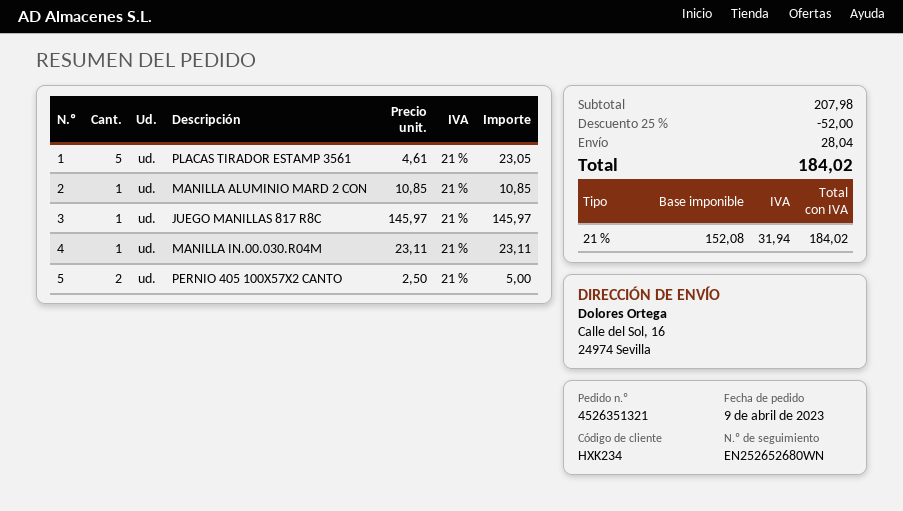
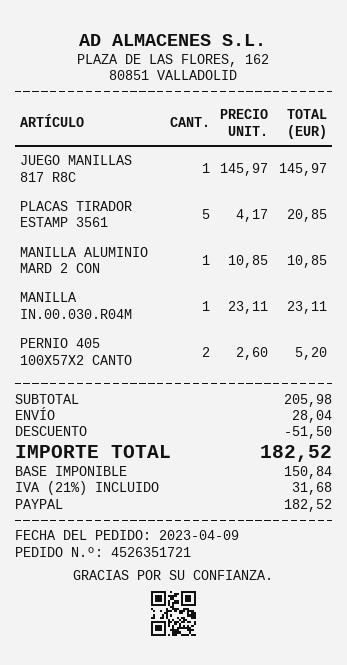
order number: 4526351321 -> 4526351721
PLACAS TIRADOR ESTAMP 3561: 5 x 4.61 = 23.05 -> 5 x 4.17 = 20.85
PERNIO 405 100X57X2 CANTO: 2 x 2.50 = 5.00 -> 2 x 2.60 = 5.20
subtotal: 207.98 -> 205.98
discount: 52.00 -> 51.50
net: 152.08 -> 150.84
tax: 21% = 31.94 -> 21% = 31.68
total: 184.02 -> 182.52

